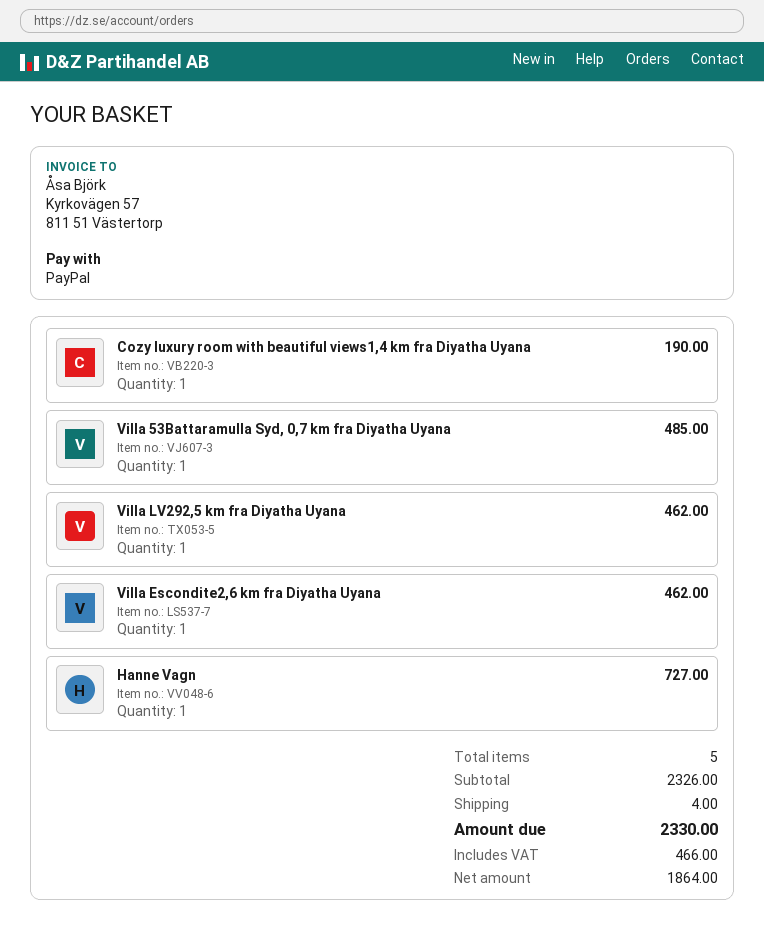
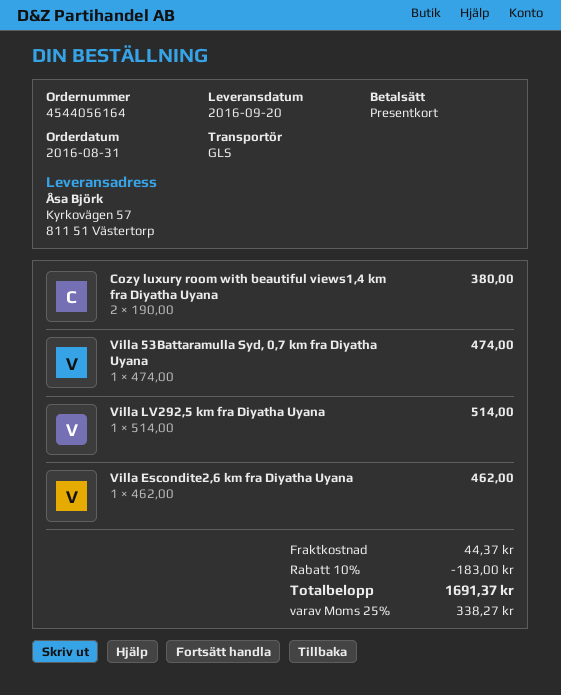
payment method: PayPal -> gift card
Cozy luxury room with beautiful views1,4 km fra Diyatha Uyana: 1 for 190.00 -> 2 for 380.00
Villa 53Battaramulla Syd, 0,7 km fra Diyatha Uyana: 1 for 485.00 -> 1 for 474.00
Villa LV292,5 km fra Diyatha Uyana: 1 for 462.00 -> 1 for 514.00
Hanne Vagn: 1 for 727.00 -> none
discount: none -> 10% = 183.00
shipping: 4.00 -> 44.37
tax: 466.00 -> 338.27
total: 2330.00 -> 1691.37

